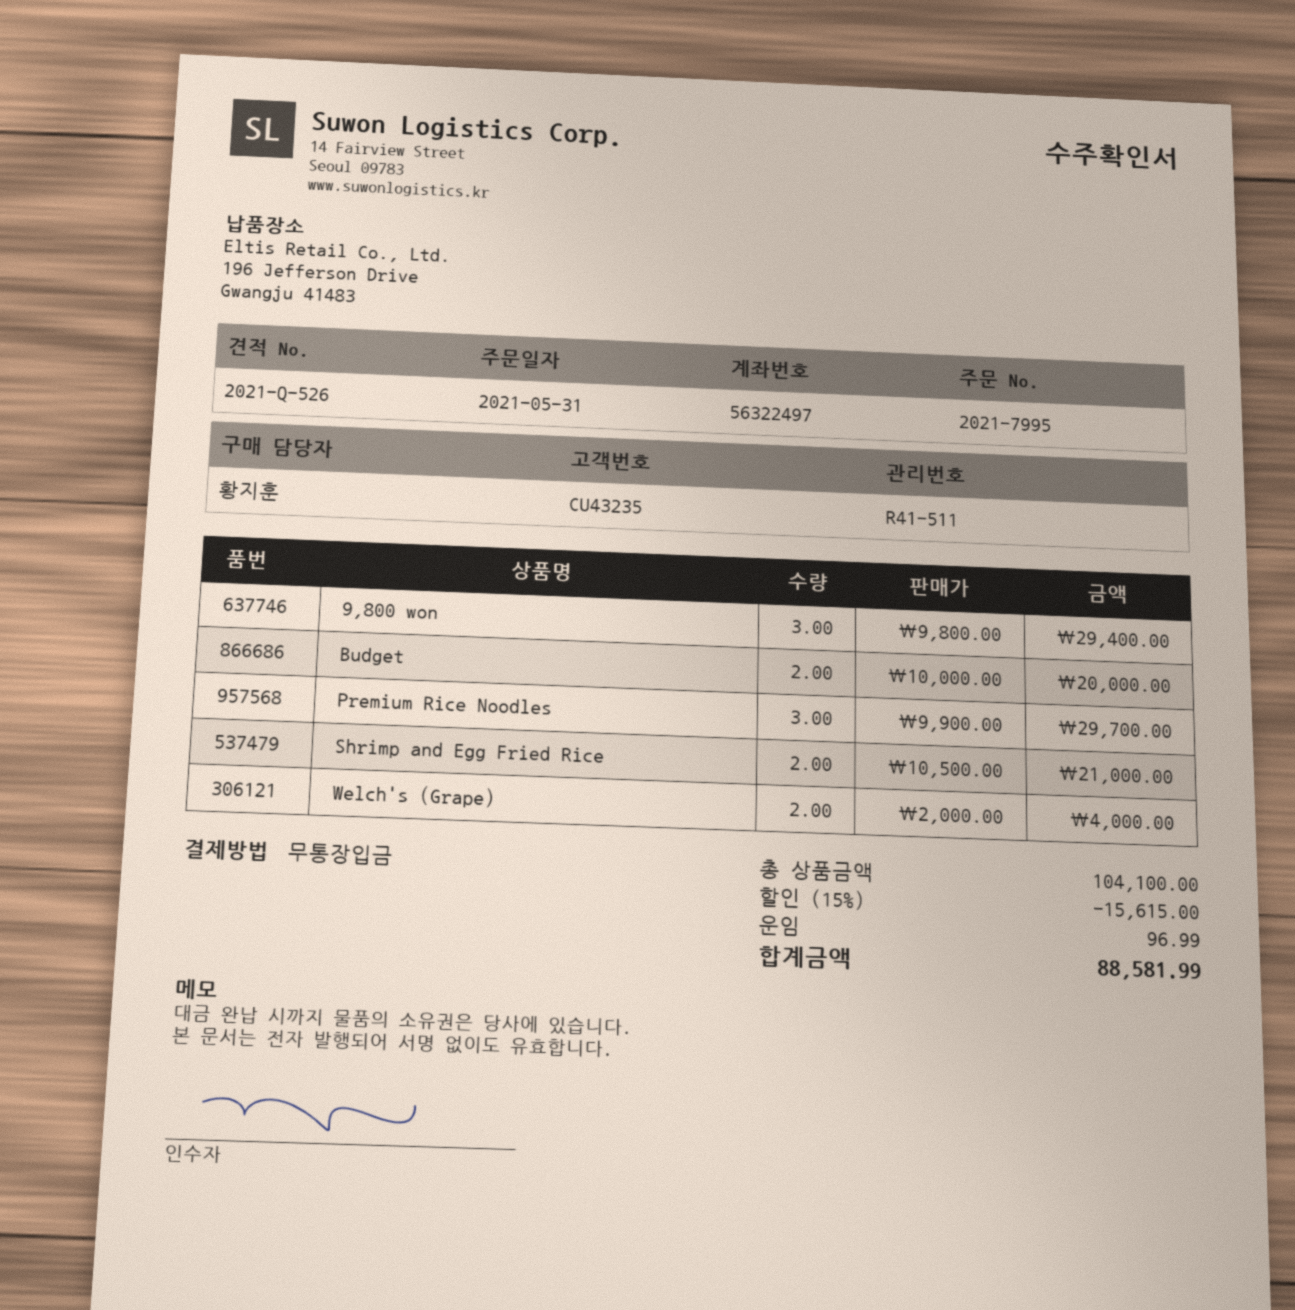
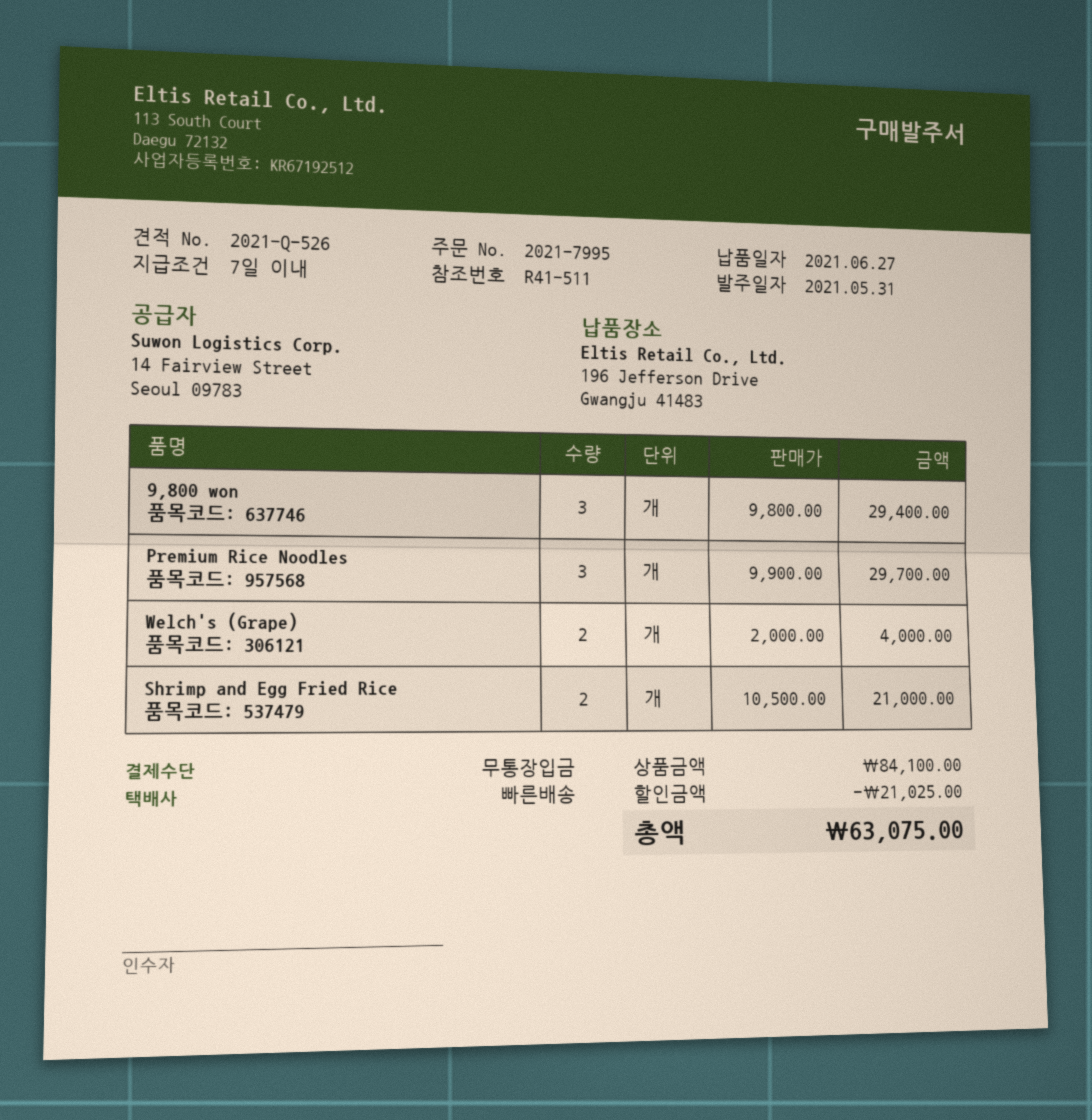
Budget: 2 x 10000.00 = 20000.00 -> none
subtotal: 104100.00 -> 84100.00
discount: 15615.00 -> 21025.00
shipping: 96.99 -> none
total: 88581.99 -> 63075.00

